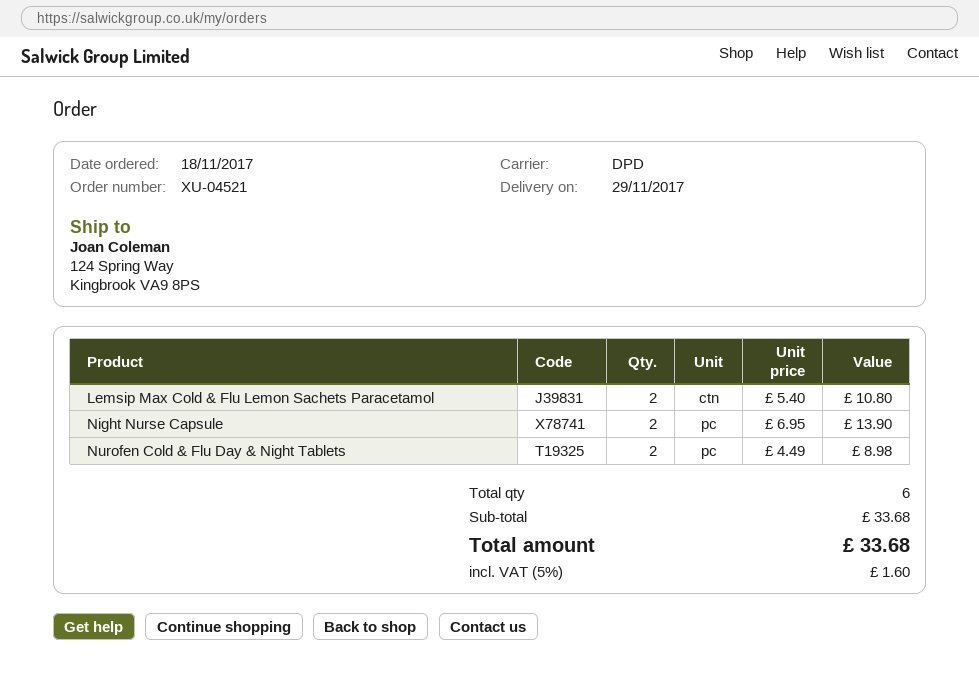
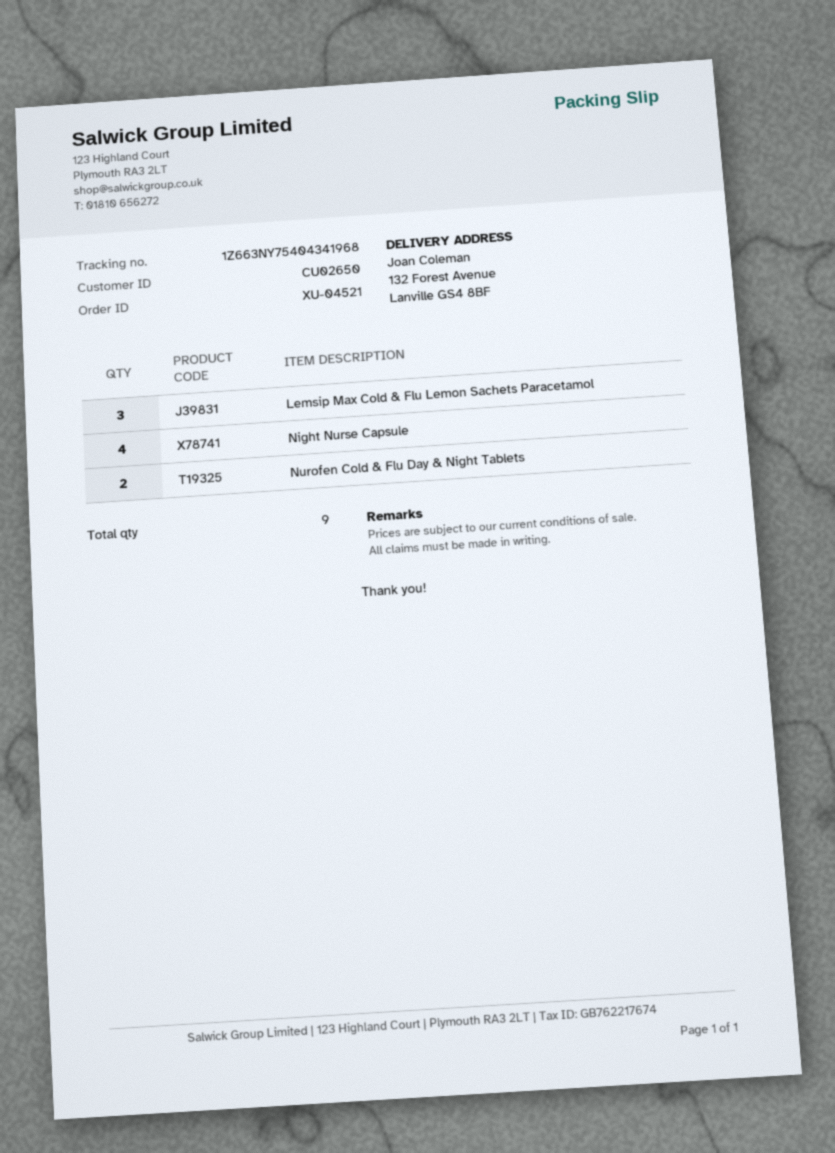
ship to: 124 Spring Way, Kingbrook VA9 8PS -> 132 Forest Avenue, Lanville GS4 8BF
Lemsip Max Cold & Flu Lemon Sachets Paracetamol: 2 -> 3
Night Nurse Capsule: 2 -> 4
total quantity: 6 -> 9

